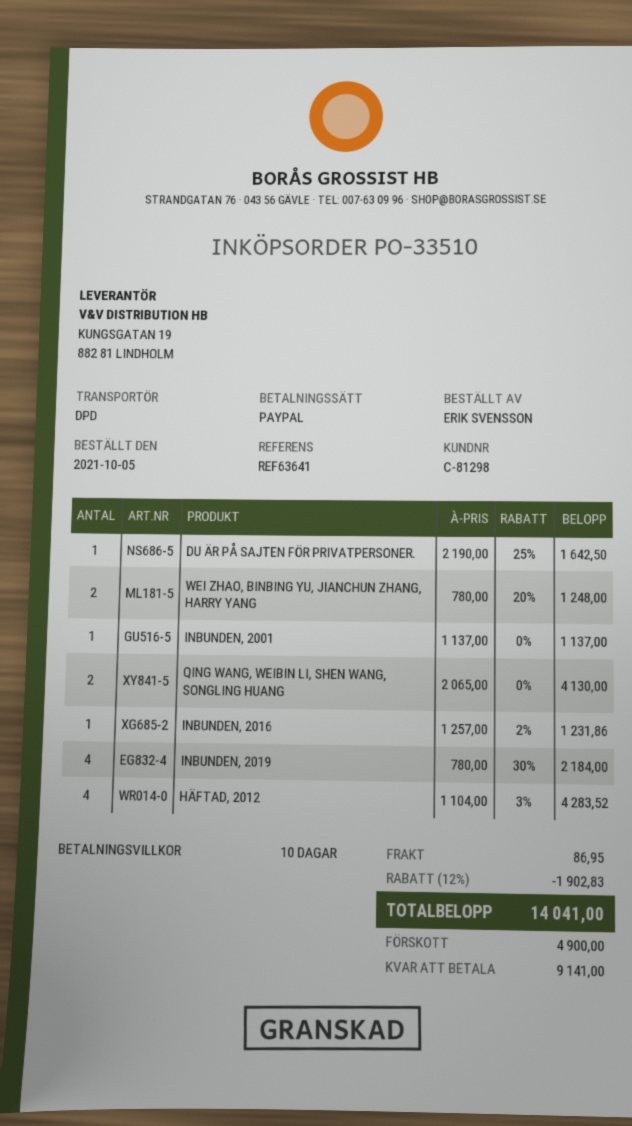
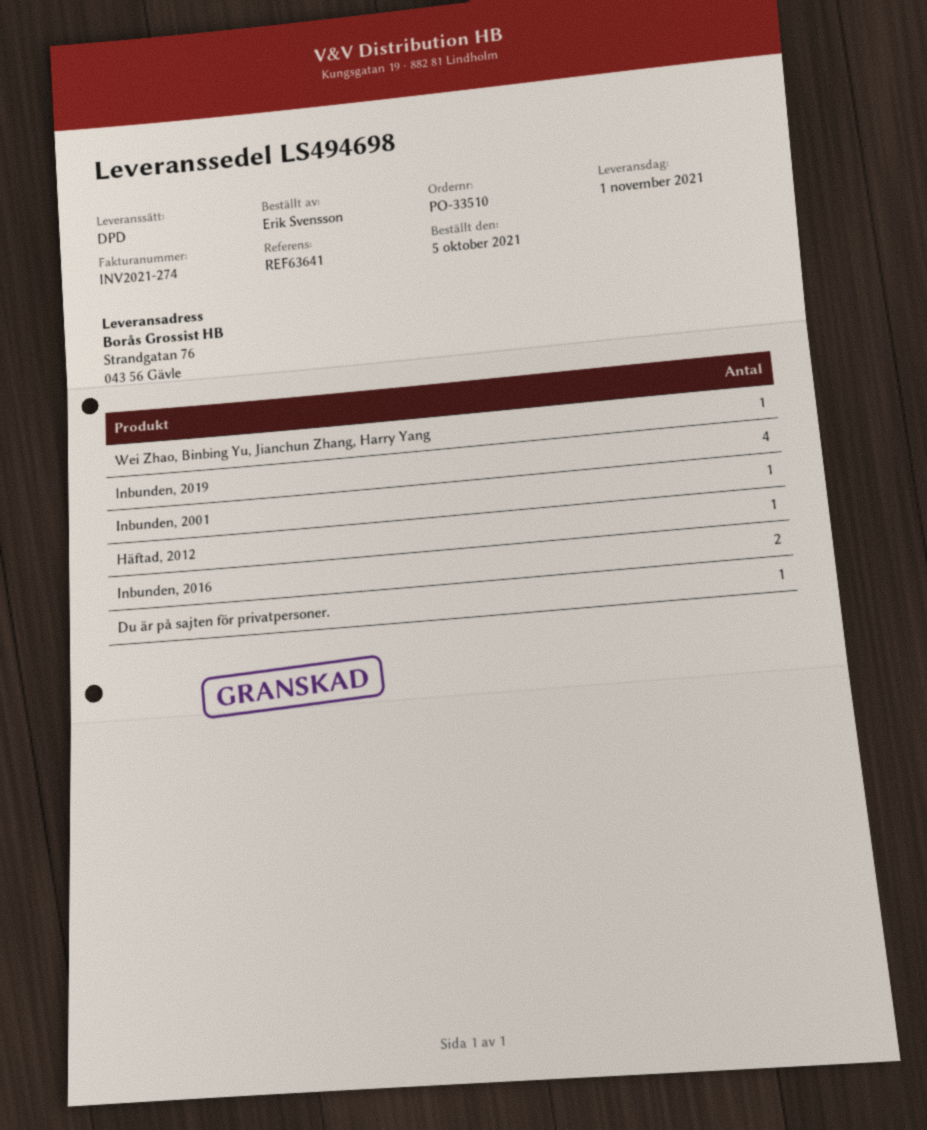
WEI ZHAO, BINBING YU, JIANCHUN ZHANG, HARRY YANG: 2 -> 1
QING WANG, WEIBIN LI, SHEN WANG, SONGLING HUANG: 2 -> none
INBUNDEN, 2016: 1 -> 2
HÄFTAD, 2012: 4 -> 1

